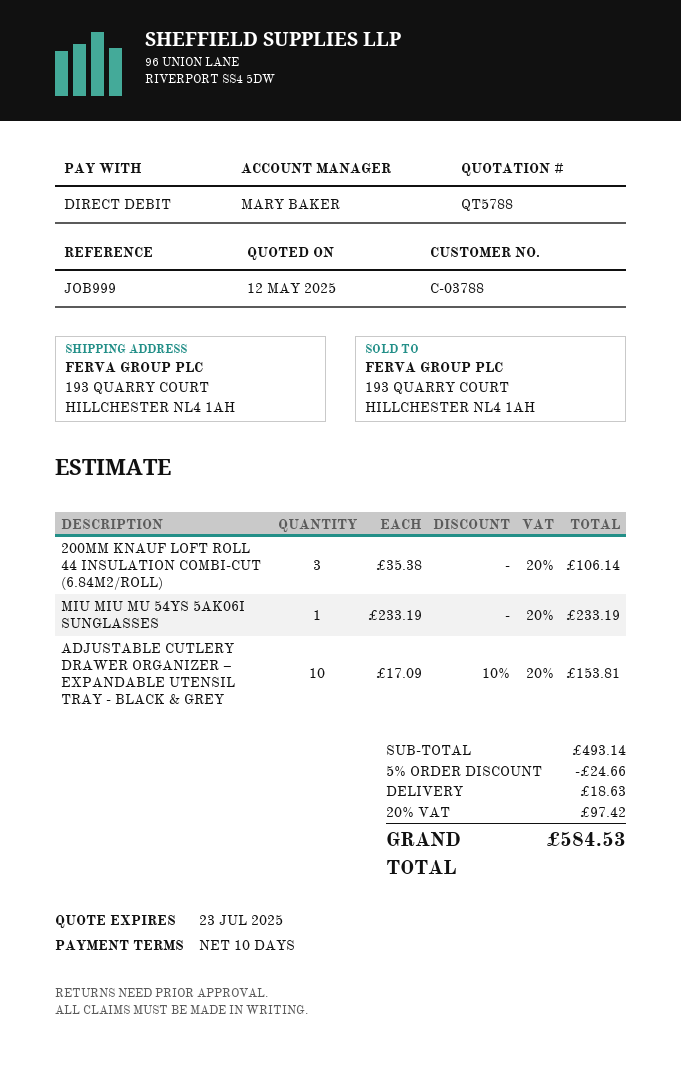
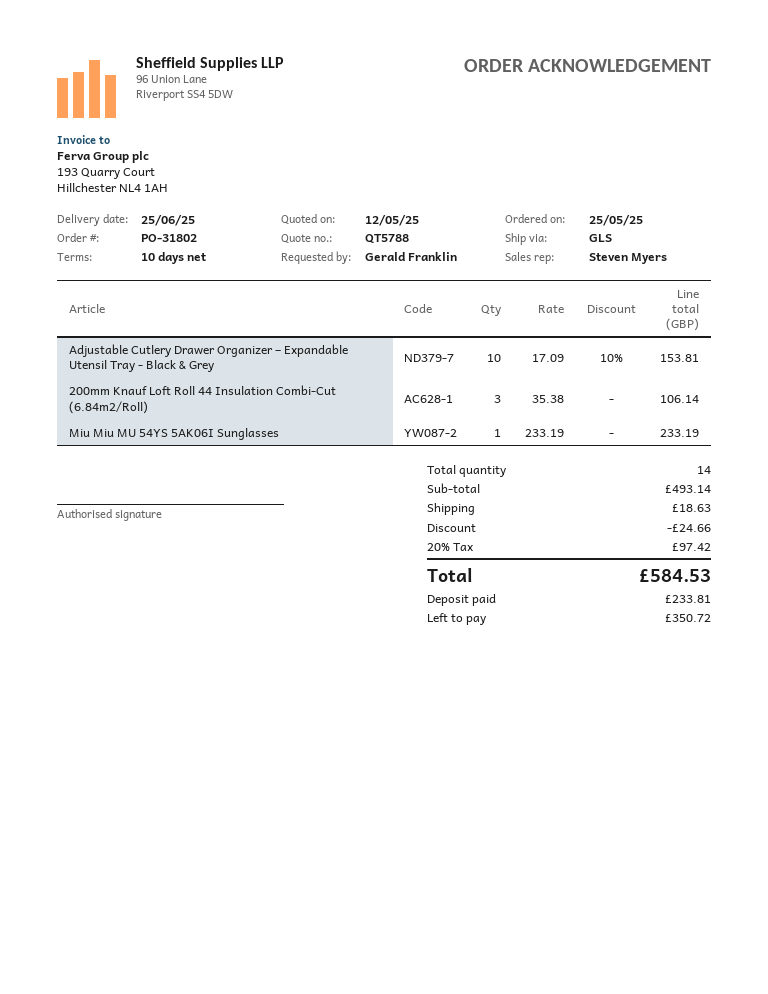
sales rep: MARY BAKER -> Steven Myers

